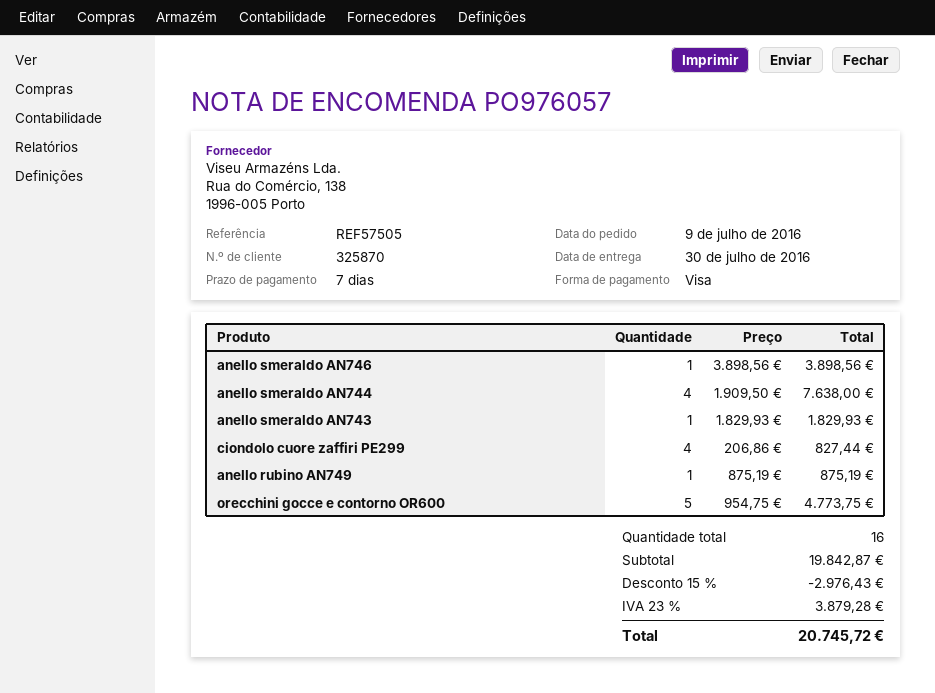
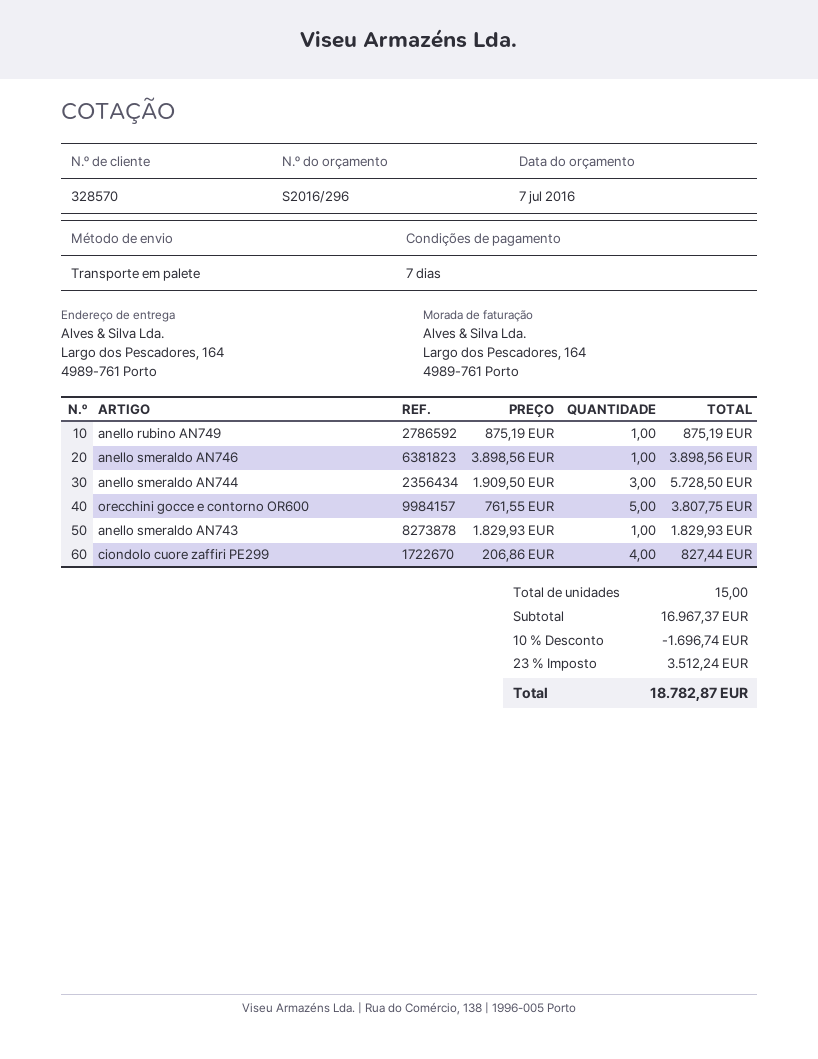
customer number: 325870 -> 328570
anello smeraldo AN744: 4 x 1909.50 = 7638.00 -> 3 x 1909.50 = 5728.50
orecchini gocce e contorno OR600: 5 x 954.75 = 4773.75 -> 5 x 761.55 = 3807.75
total quantity: 16 -> 15
subtotal: 19842.87 -> 16967.37
discount: 15% = 2976.43 -> 10% = 1696.74
tax: 23% = 3879.28 -> 23% = 3512.24
total: 20745.72 -> 18782.87

